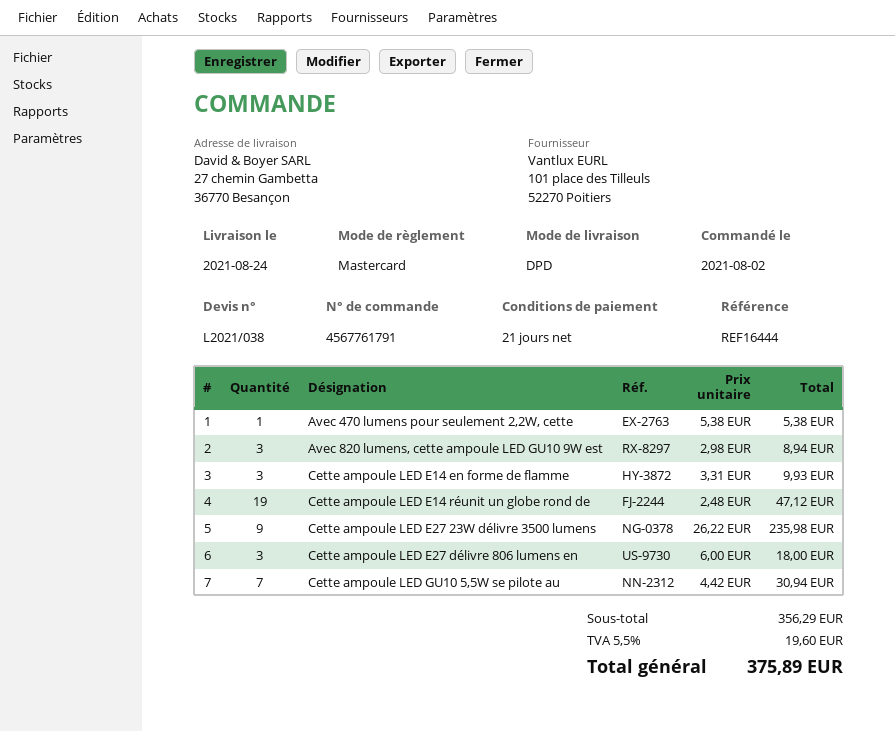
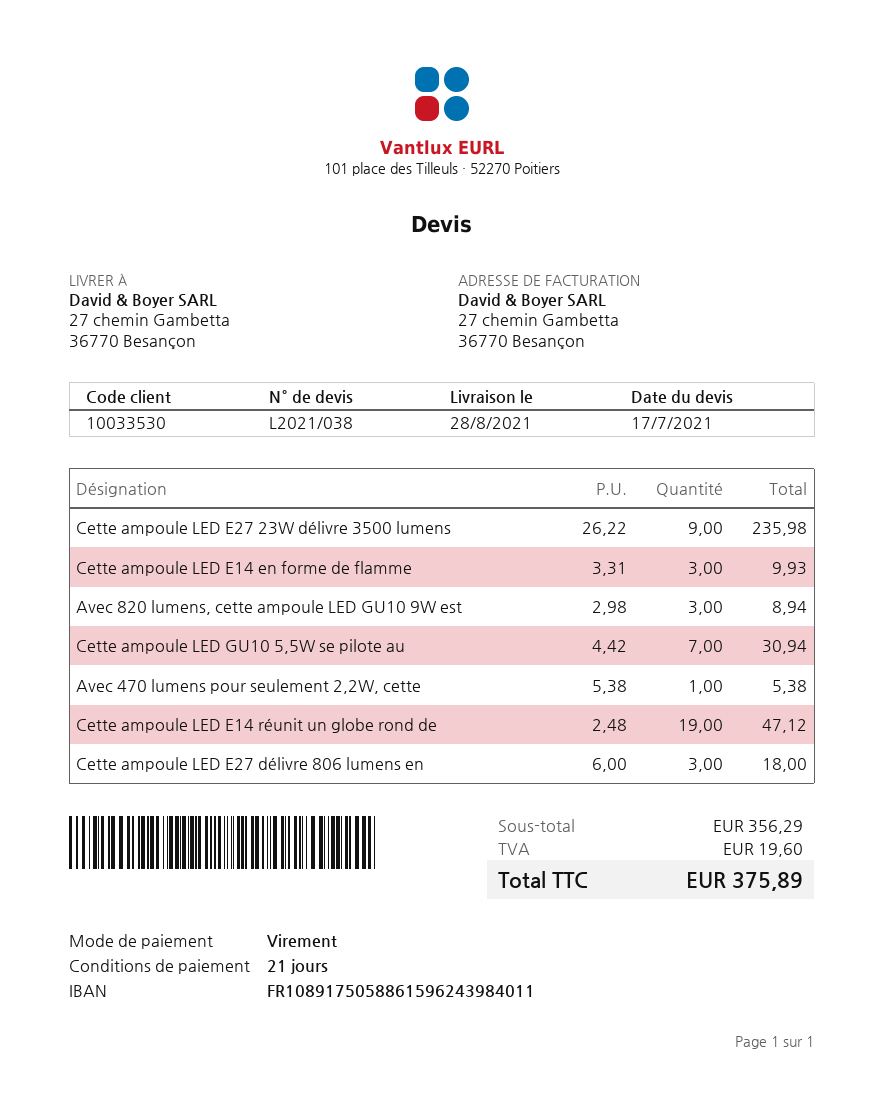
delivery date: 2021-08-24 -> 2021-08-28
payment method: Mastercard -> bank transfer

